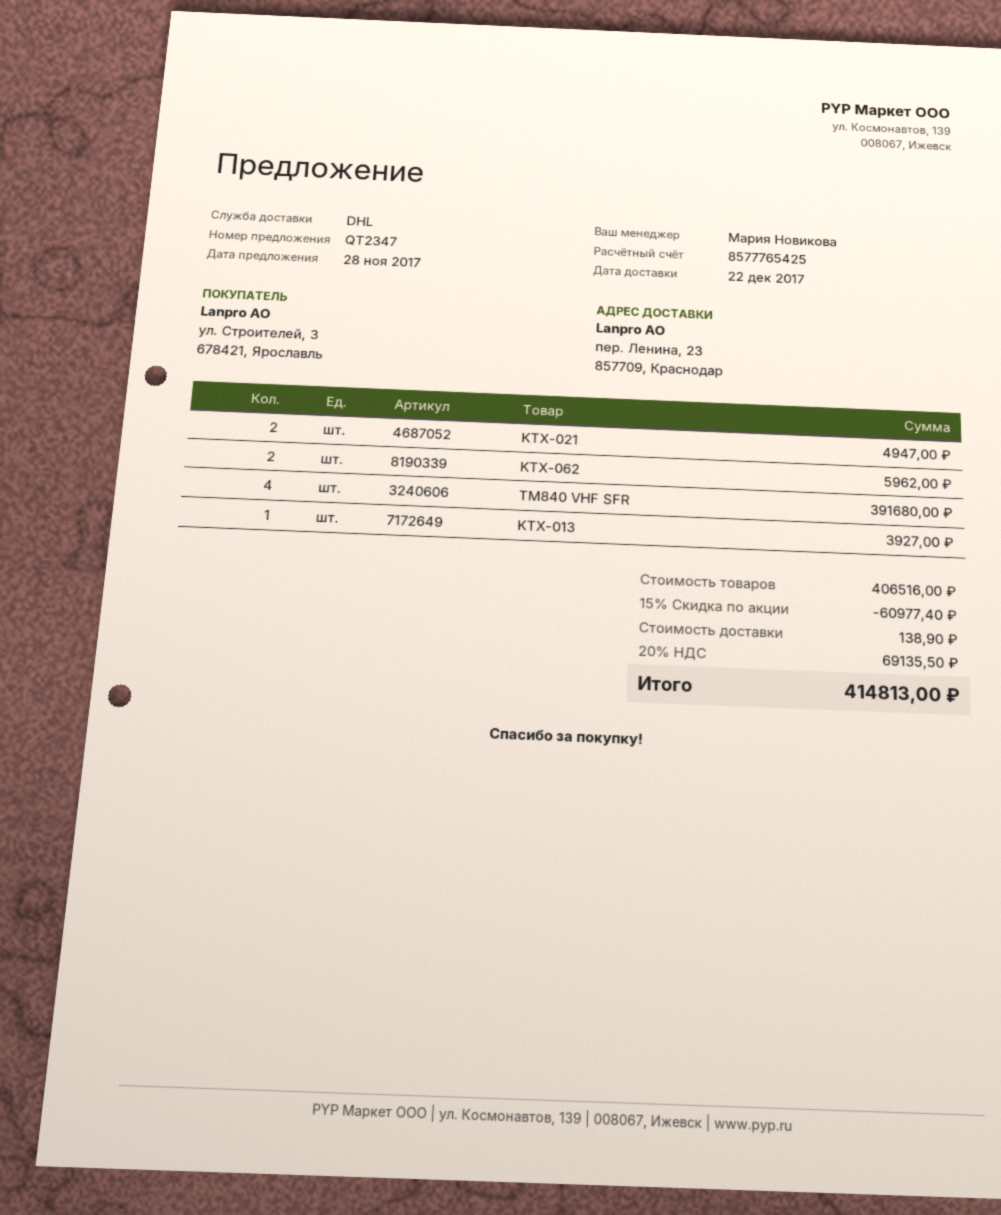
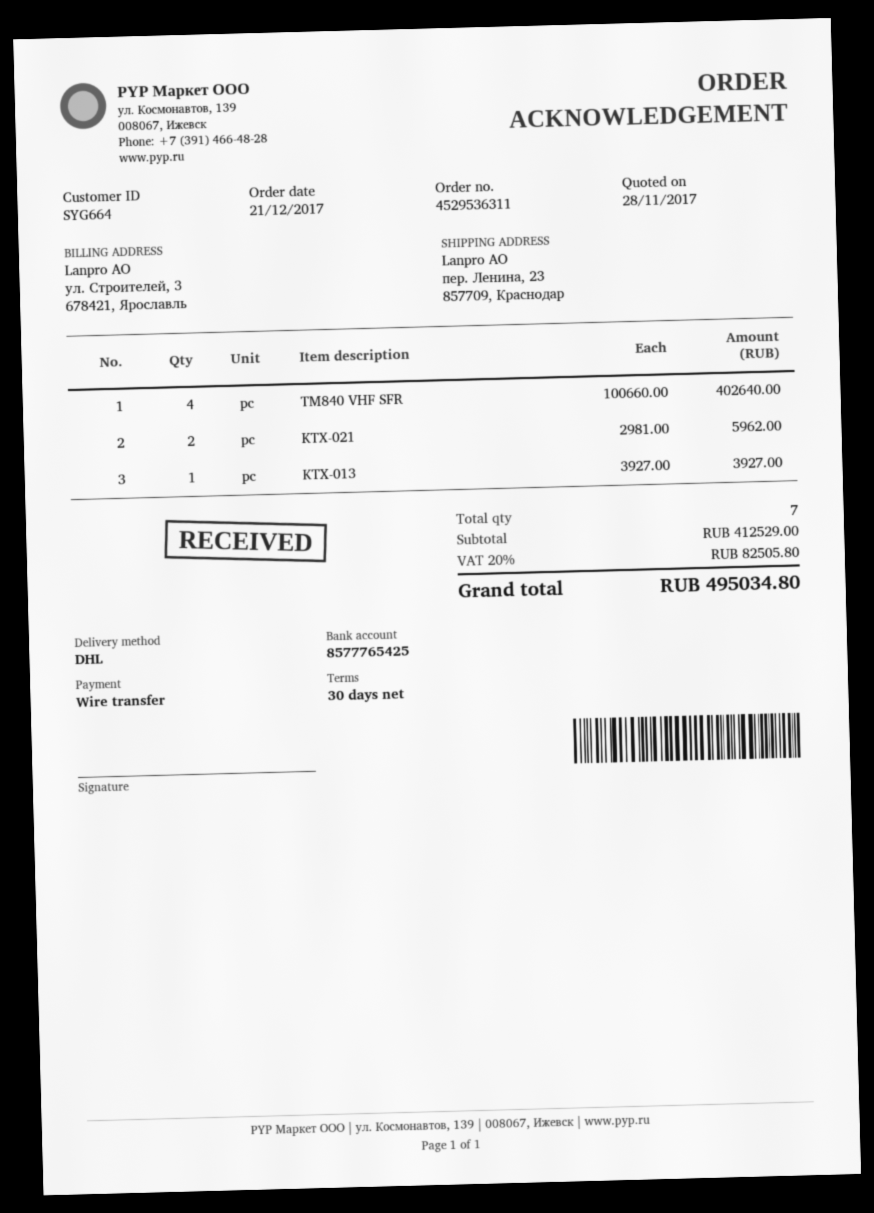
KTX-021: 2 for 4947.00 -> 2 for 5962.00
KTX-062: 2 for 5962.00 -> none
TM840 VHF SFR: 4 for 391680.00 -> 4 for 402640.00
subtotal: 406516.00 -> 412529.00
discount: 15% = 60977.40 -> none
shipping: 138.90 -> none
tax: 20% = 69135.50 -> 20% = 82505.80
total: 414813.00 -> 495034.80

